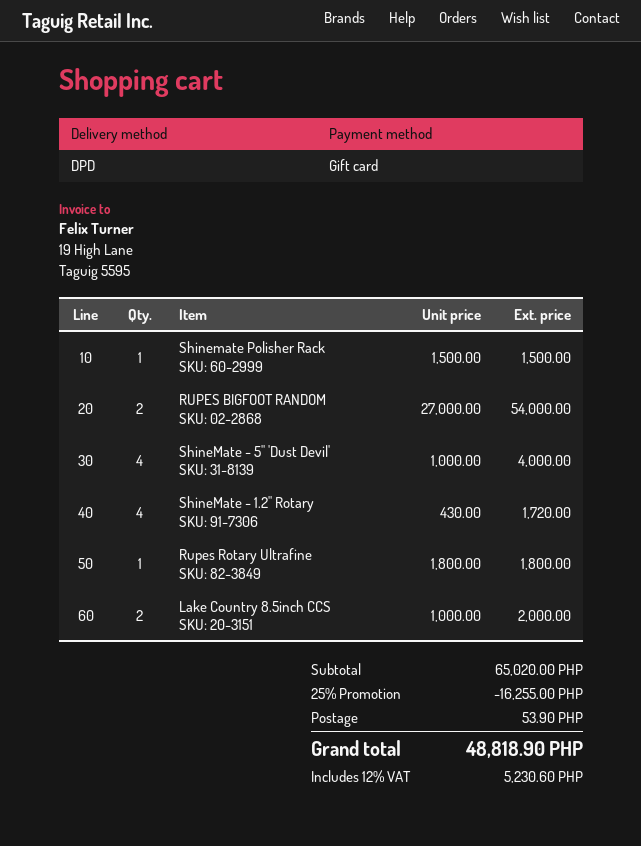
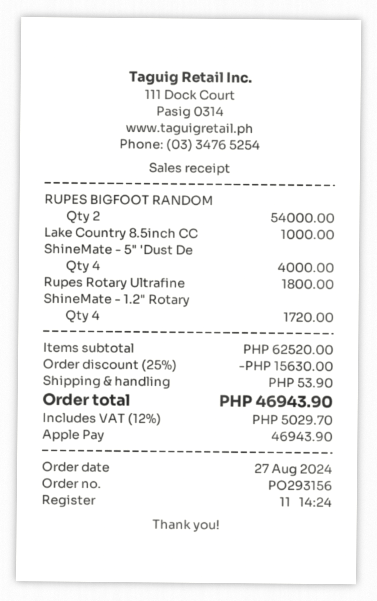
payment method: gift card -> Apple Pay
Shinemate Polisher Rack: 1 for 1500.00 -> none
Lake Country 8.5inch CCS: 2 for 2000.00 -> 1 for 1000.00
subtotal: 65020.00 -> 62520.00
discount: 25% = 16255.00 -> 25% = 15630.00
tax: 12% = 5230.60 -> 12% = 5029.70
total: 48818.90 -> 46943.90

